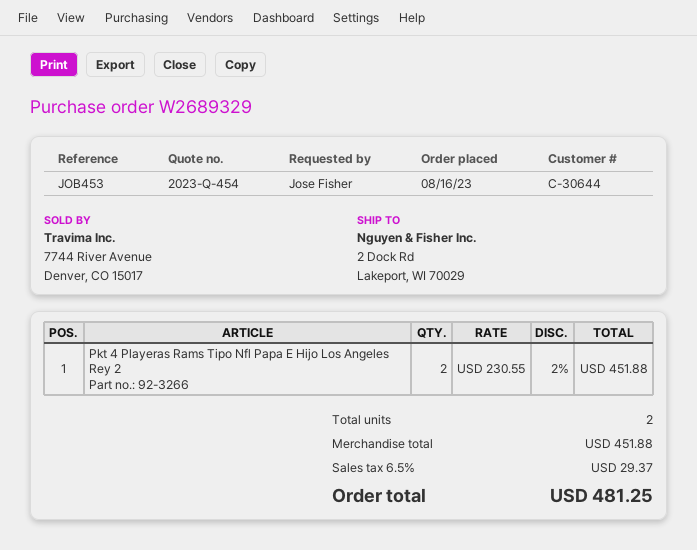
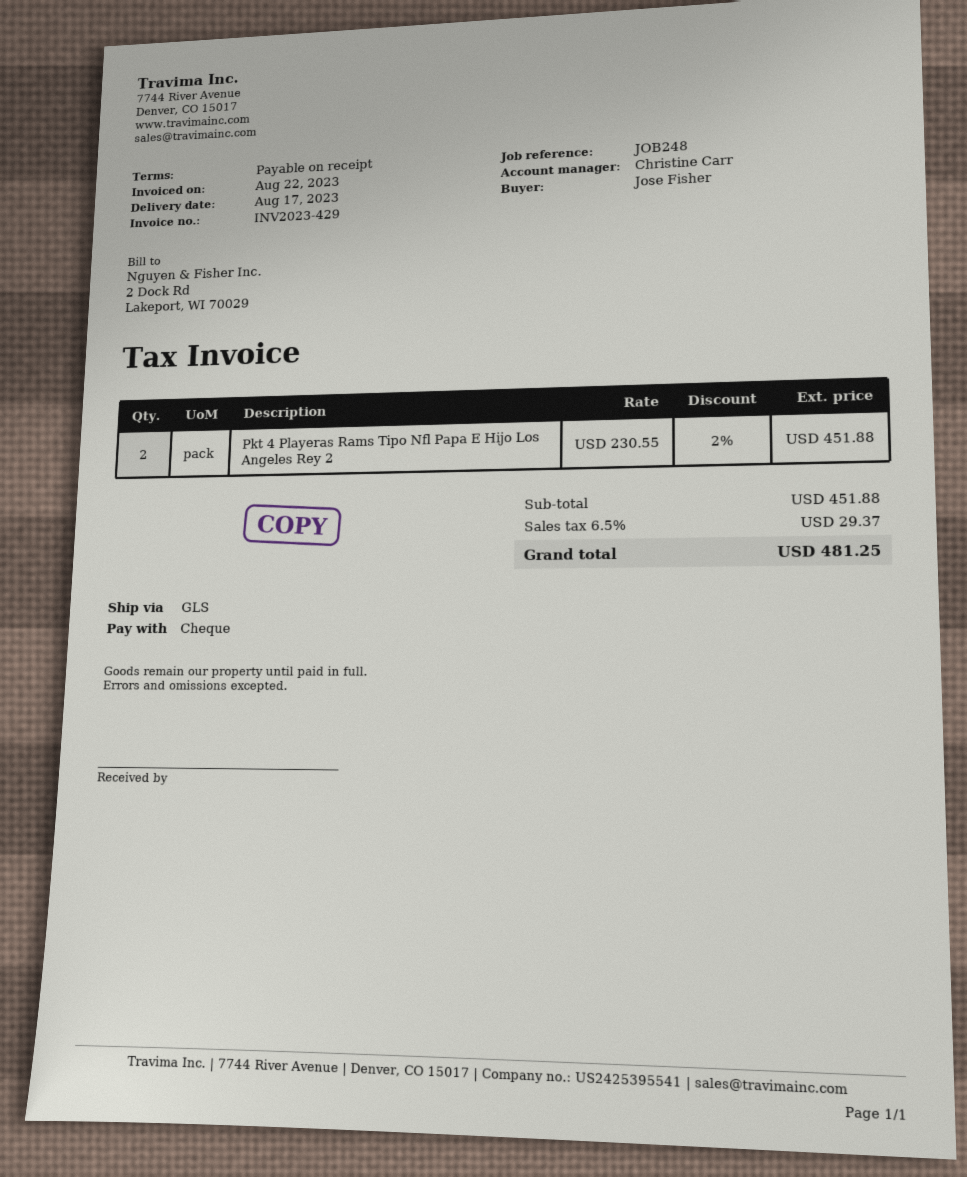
reference: JOB453 -> JOB248

